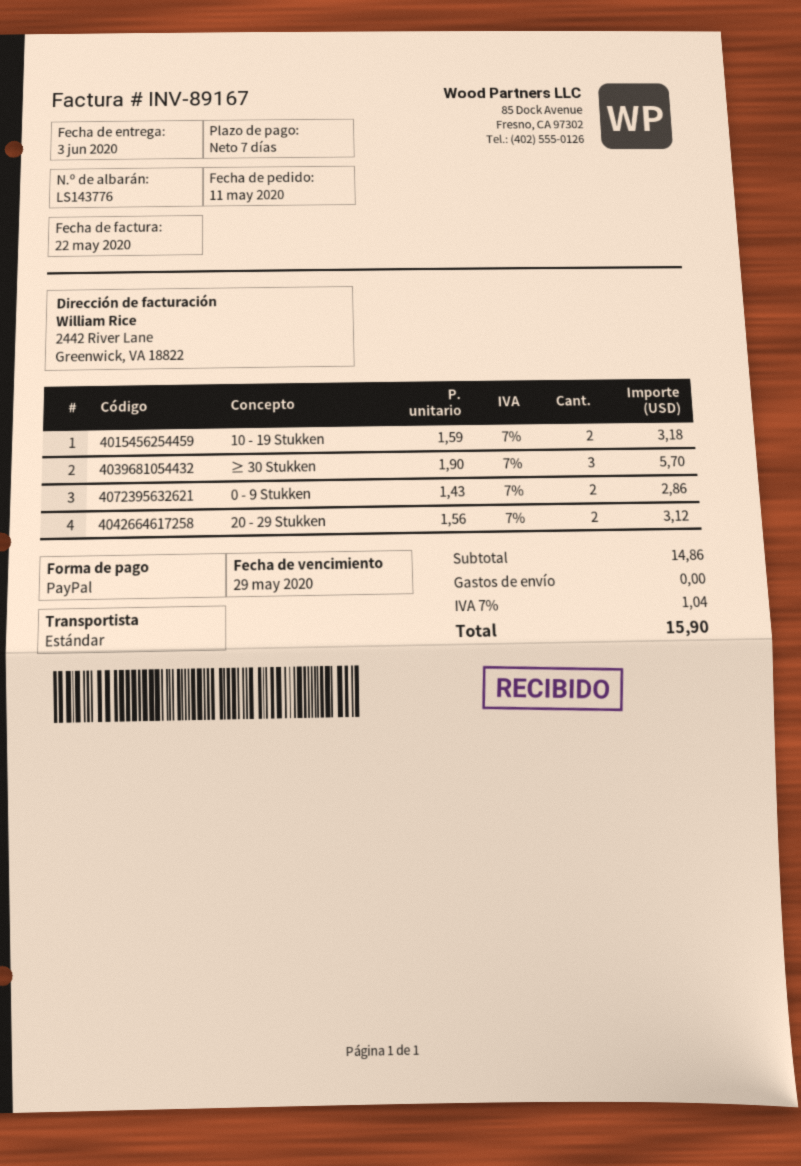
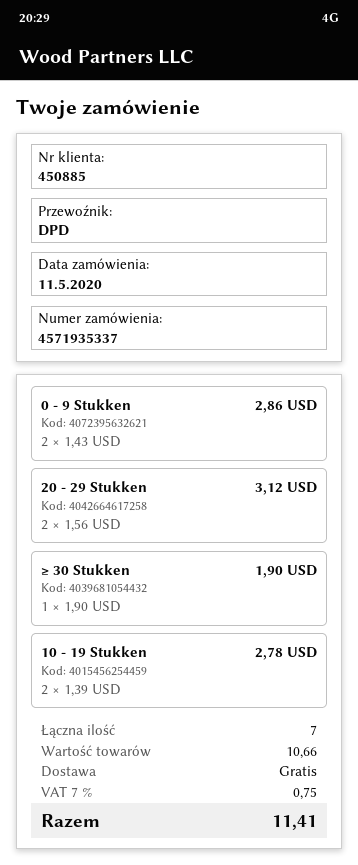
shipping method: standard -> DPD
10 - 19 Stukken: 2 x 1.59 = 3.18 -> 2 x 1.39 = 2.78
≥ 30 Stukken: 3 x 1.90 = 5.70 -> 1 x 1.90 = 1.90
subtotal: 14.86 -> 10.66
tax: 7% = 1.04 -> 7% = 0.75
total: 15.90 -> 11.41

